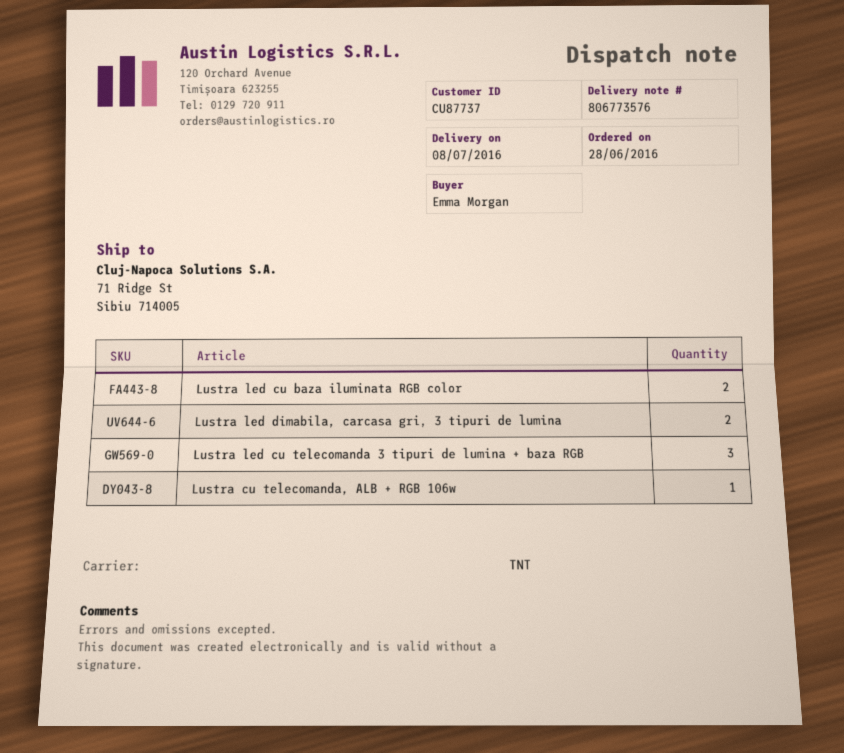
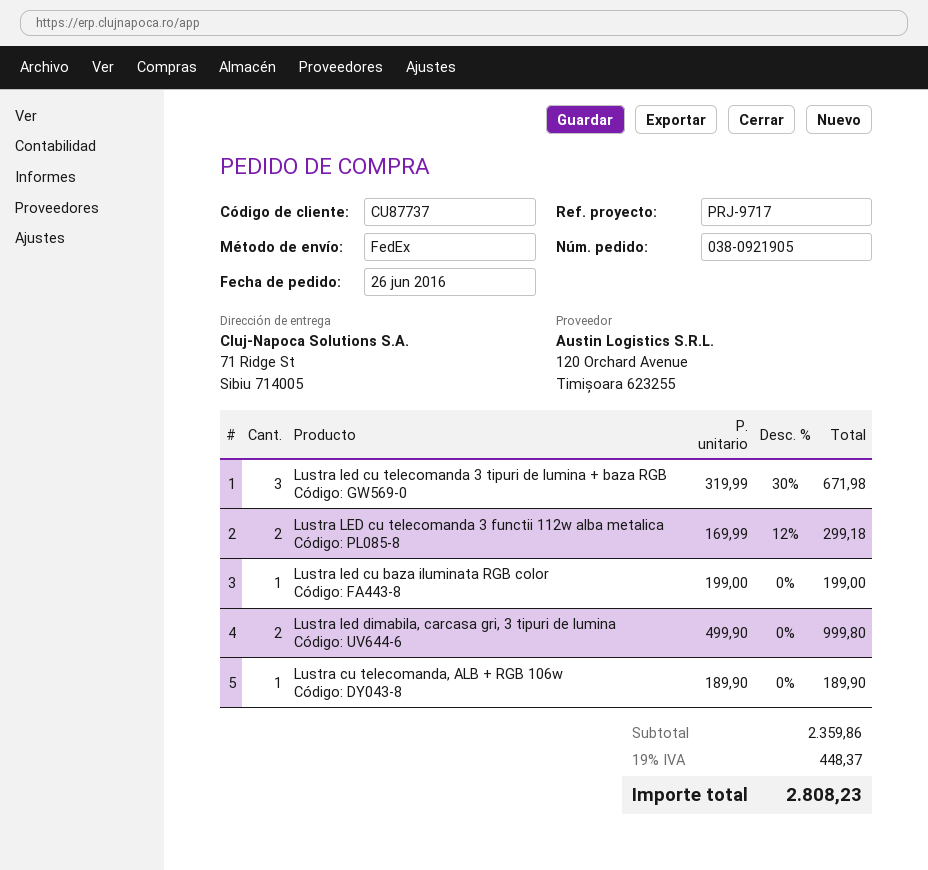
order date: 2016-06-28 -> 2016-06-26
shipping method: TNT -> FedEx
Lustra led cu baza iluminata RGB color: 2 -> 1
Lustra LED cu telecomanda 3 functii 112w alba metalica: none -> 2

